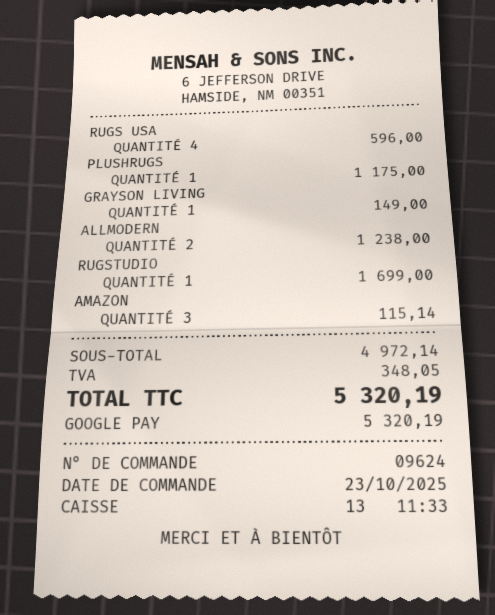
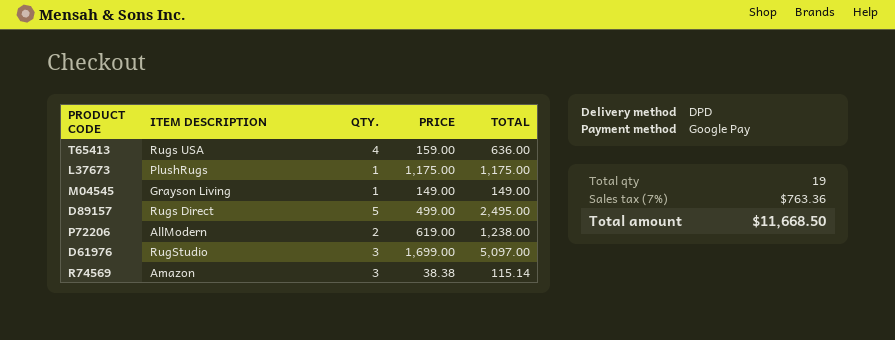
RUGS USA: 4 for 596.00 -> 4 for 636.00
RUGSTUDIO: 1 for 1699.00 -> 3 for 5097.00
Rugs Direct: none -> 5 for 2495.00
tax: 348.05 -> 763.36
total: 5320.19 -> 11668.50

